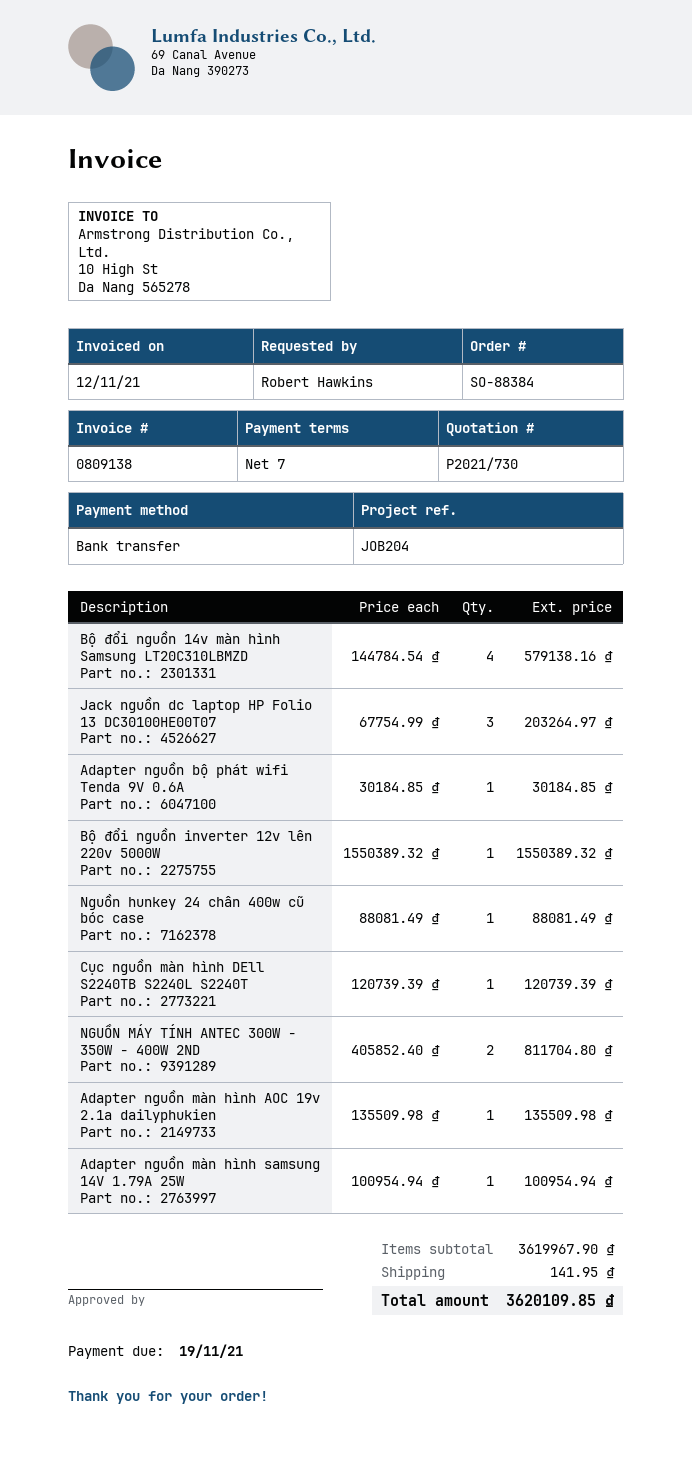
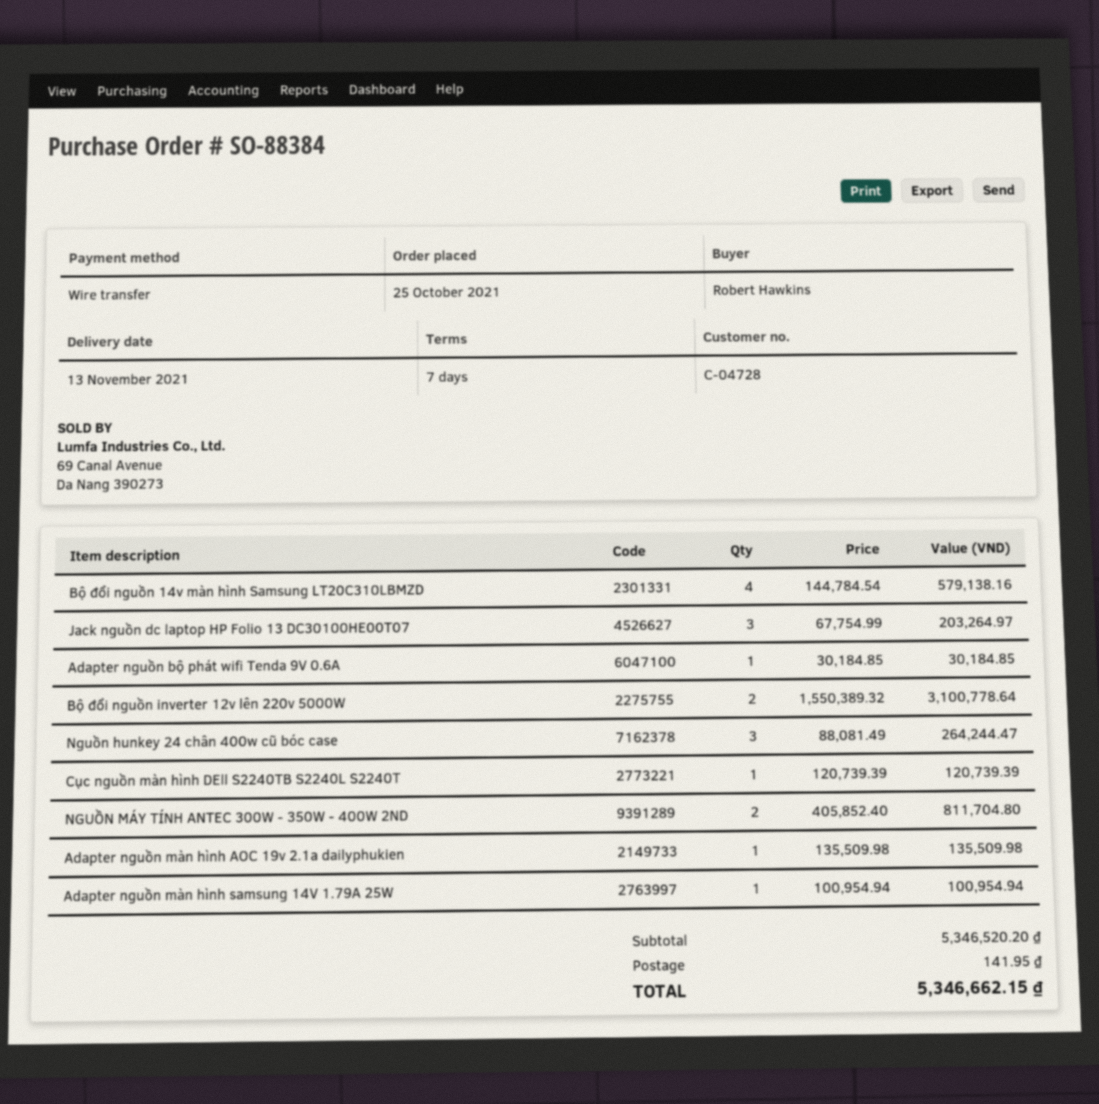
Bộ đổi nguồn inverter 12v lên 220v 5000W: 1 x 1550389.32 = 1550389.32 -> 2 x 1550389.32 = 3100778.64
Nguồn hunkey 24 chân 400w cũ bóc case: 1 x 88081.49 = 88081.49 -> 3 x 88081.49 = 264244.47
subtotal: 3619967.90 -> 5346520.20
total: 3620109.85 -> 5346662.15

